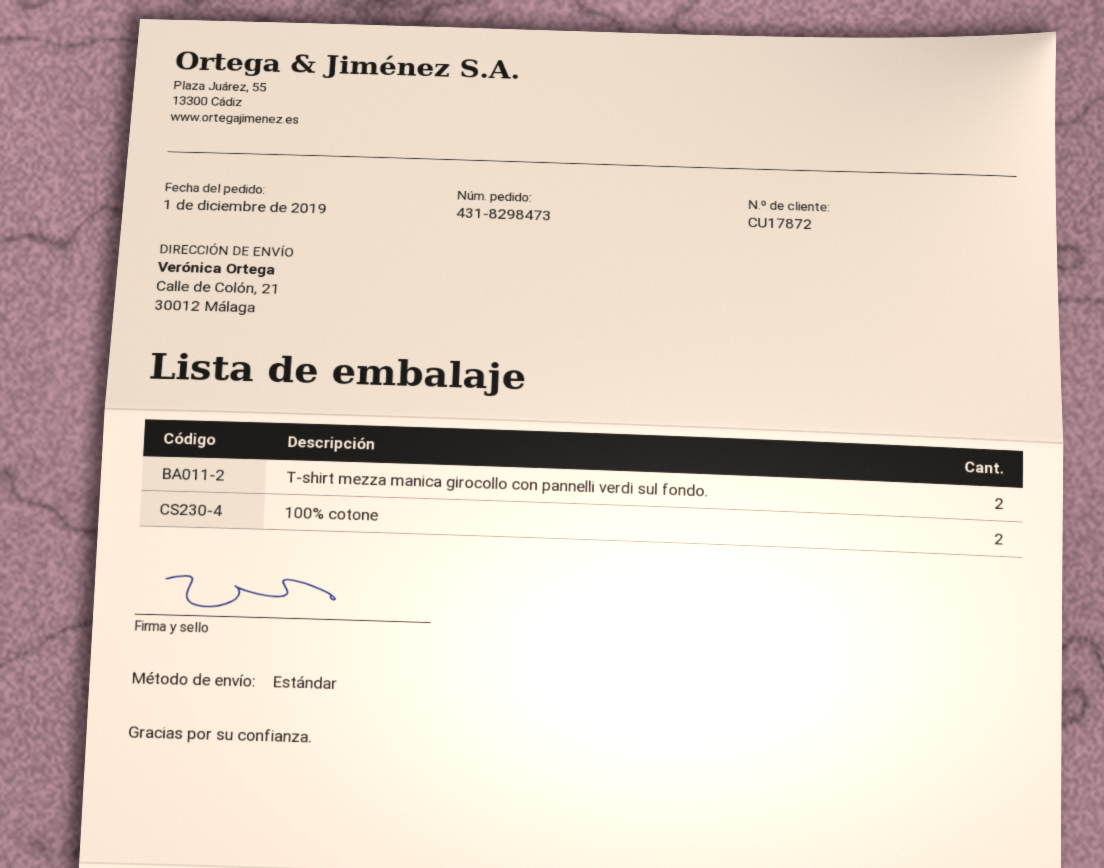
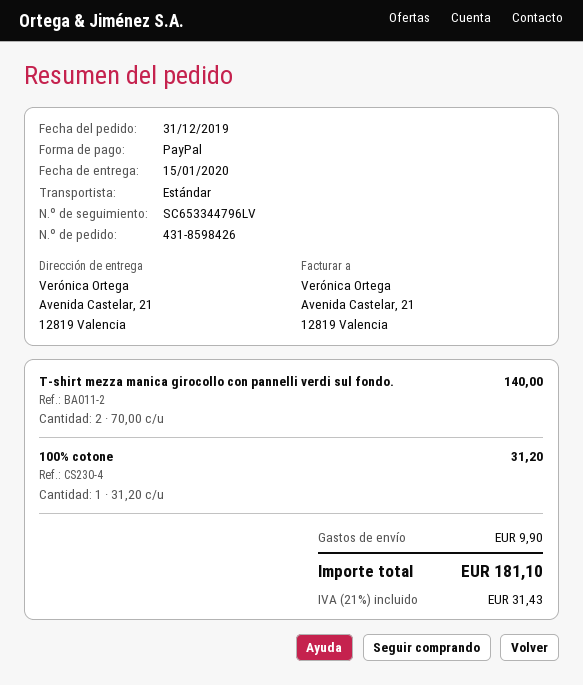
order number: 431-8298473 -> 431-8598426
order date: 2019-12-01 -> 2019-12-31
ship to: Calle de Colón, 21, 30012 Málaga -> Avenida Castelar, 21, 12819 Valencia
100% cotone: 2 -> 1

